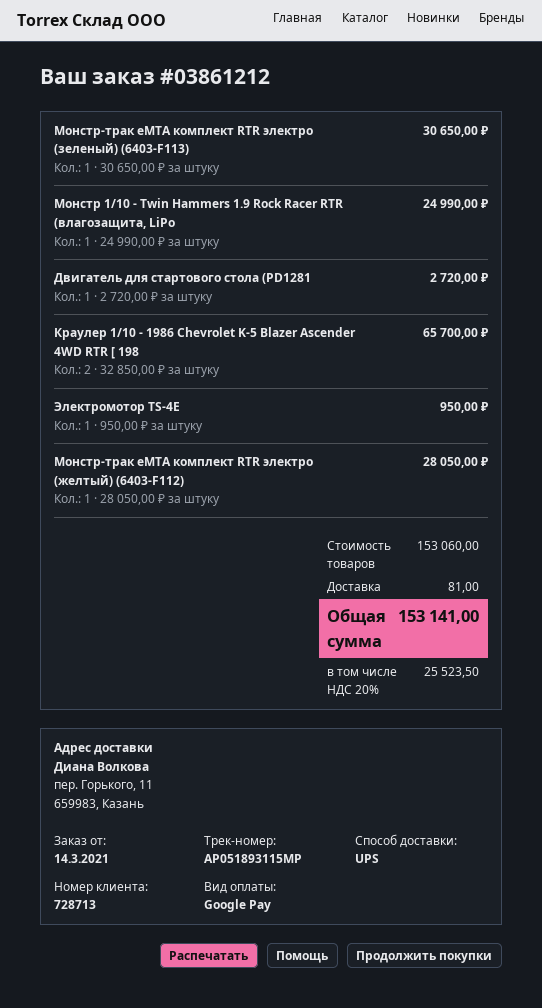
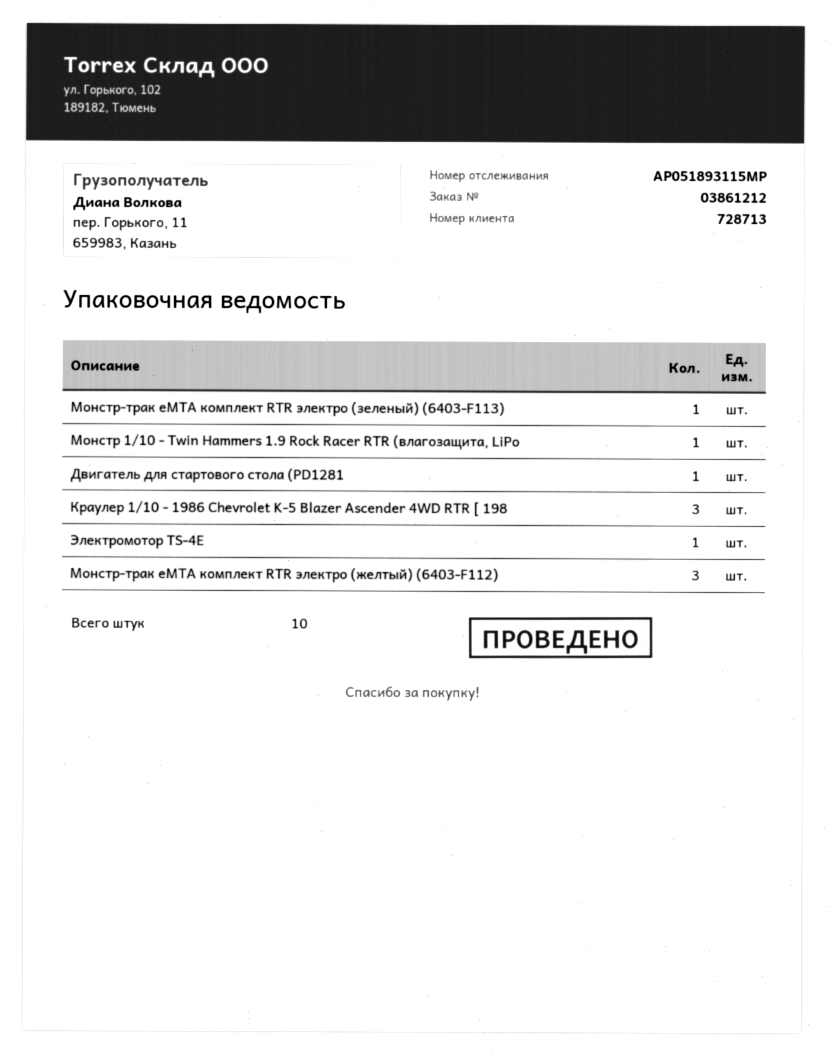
Краулер 1/10 - 1986 Chevrolet K-5 Blazer Ascender 4WD RTR [ 198: 2 -> 3
Монстр-трак eMTA комплект RTR электро (желтый) (6403-F112): 1 -> 3

